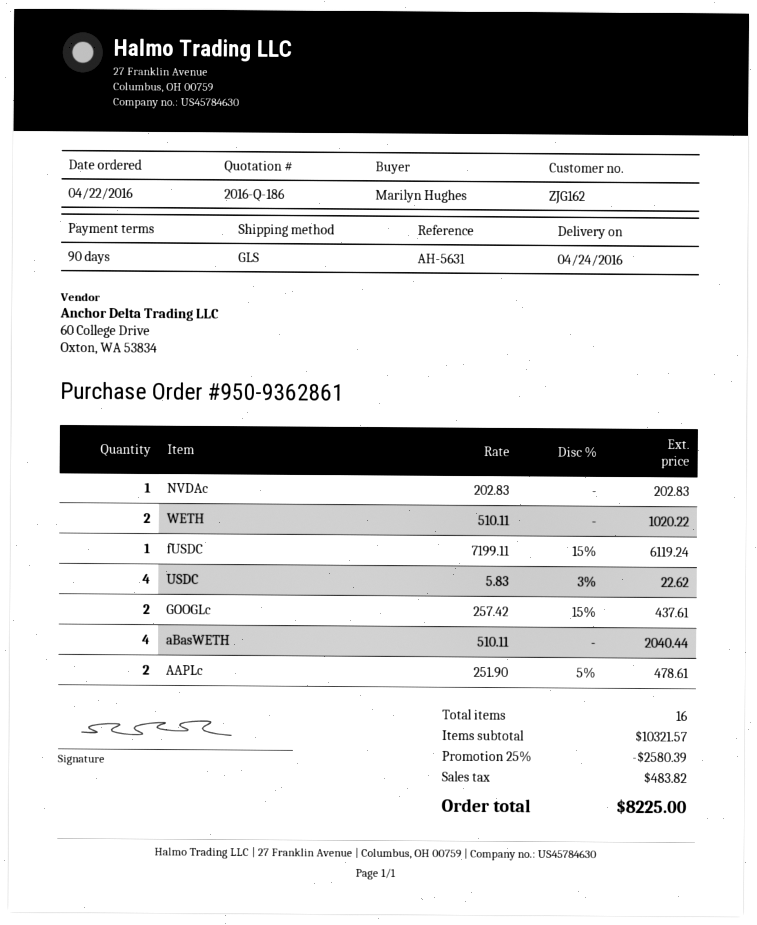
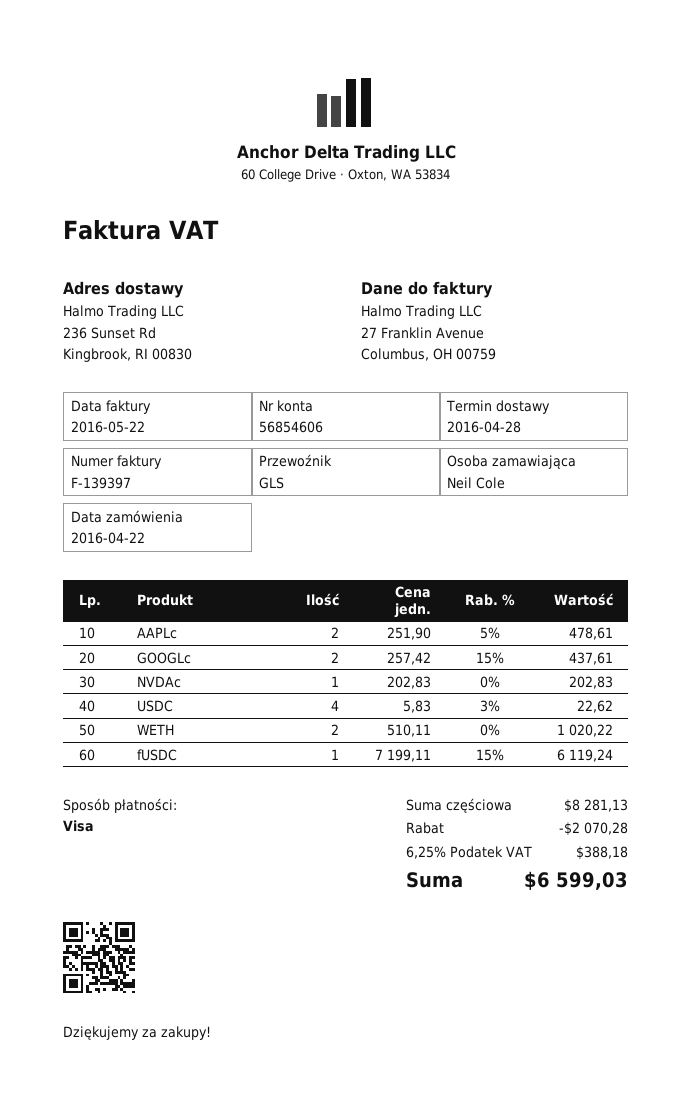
delivery date: 2016-04-24 -> 2016-04-28
ordered by: Marilyn Hughes -> Neil Cole
aBasWETH: 4 x 510.11 = 2040.44 -> none
subtotal: 10321.57 -> 8281.13
discount: 2580.39 -> 2070.28
tax: 483.82 -> 388.18
total: 8225.00 -> 6599.03

